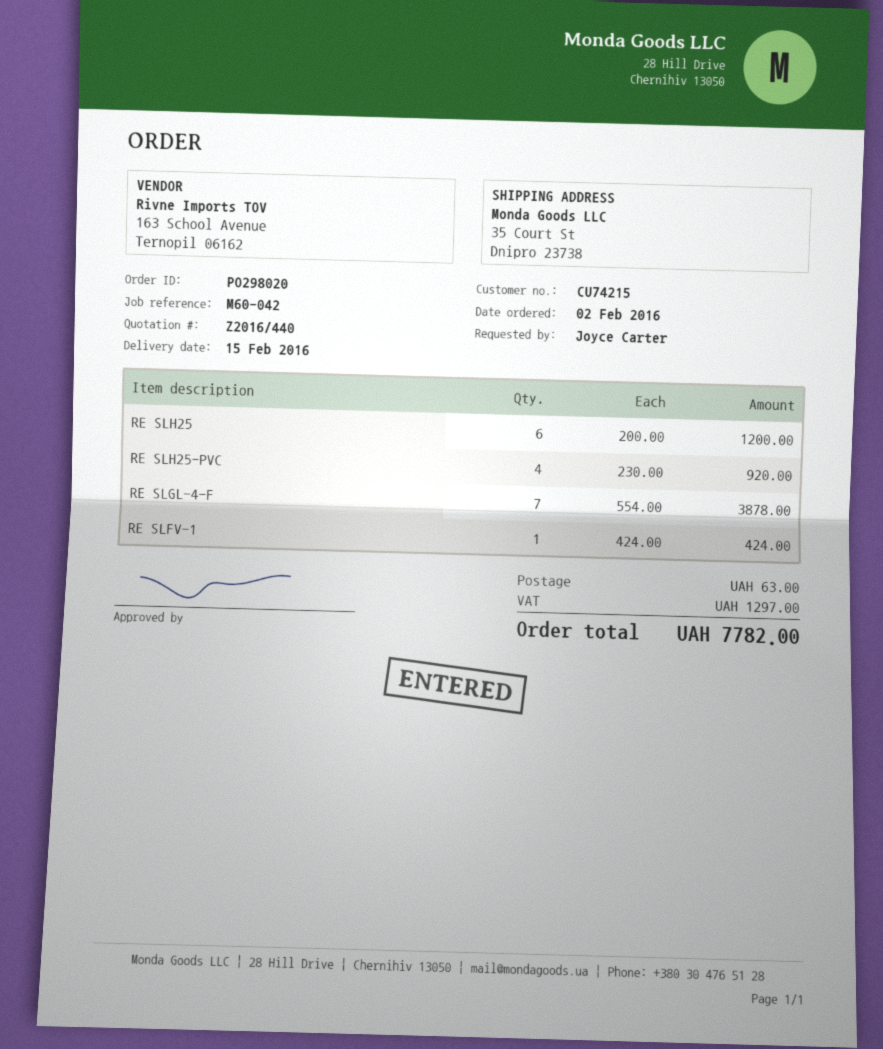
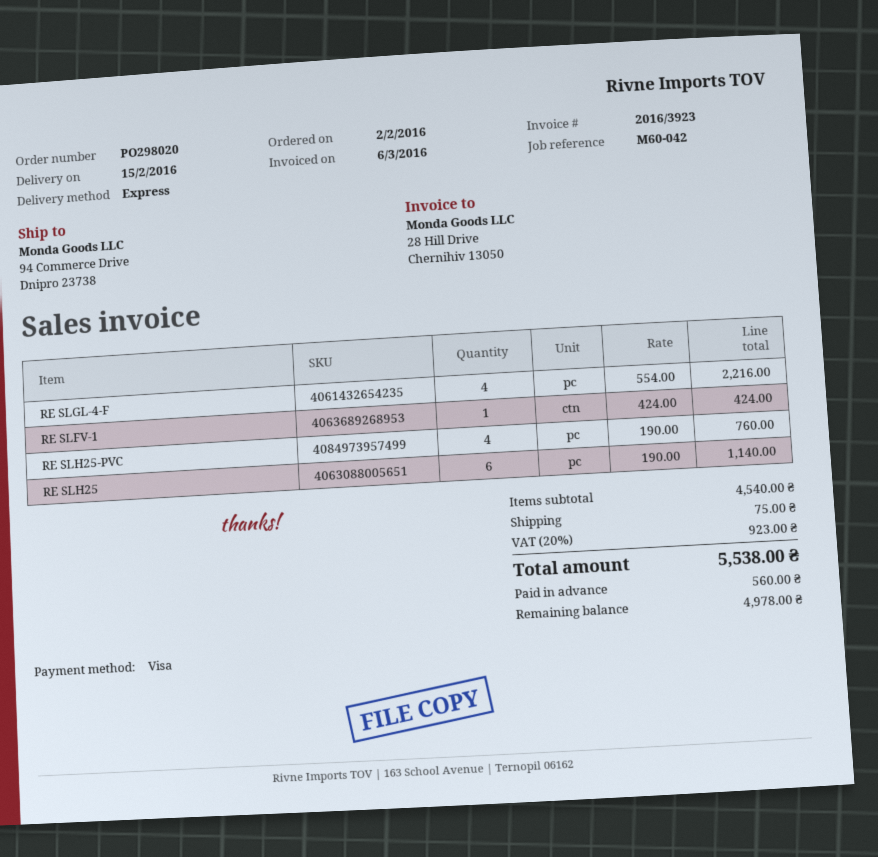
ship to: 35 Court St, Dnipro 23738 -> 94 Commerce Drive, Dnipro 23738
RE SLH25: 6 x 200.00 = 1200.00 -> 6 x 190.00 = 1140.00
RE SLH25-PVC: 4 x 230.00 = 920.00 -> 4 x 190.00 = 760.00
RE SLGL-4-F: 7 x 554.00 = 3878.00 -> 4 x 554.00 = 2216.00
shipping: 63.00 -> 75.00
tax: 1297.00 -> 923.00
total: 7782.00 -> 5538.00

